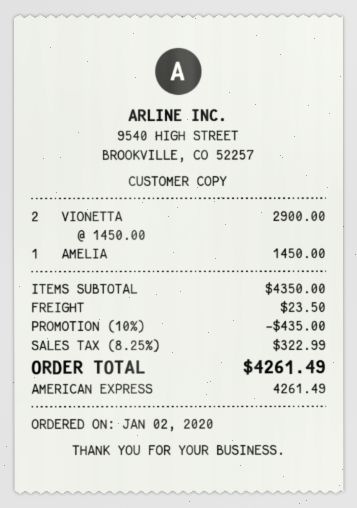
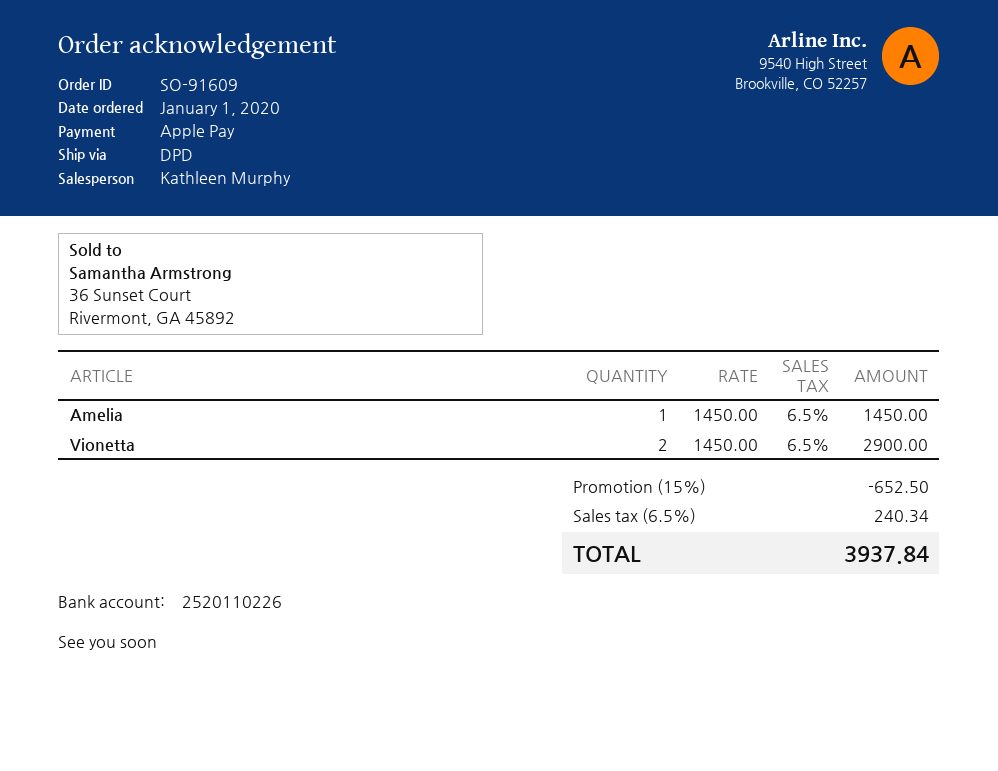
order date: 2020-01-02 -> 2020-01-01
payment method: American Express -> Apple Pay
discount: 10% = 435.00 -> 15% = 652.50
shipping: 23.50 -> none
tax: 8.25% = 322.99 -> 6.5% = 240.34
total: 4261.49 -> 3937.84

